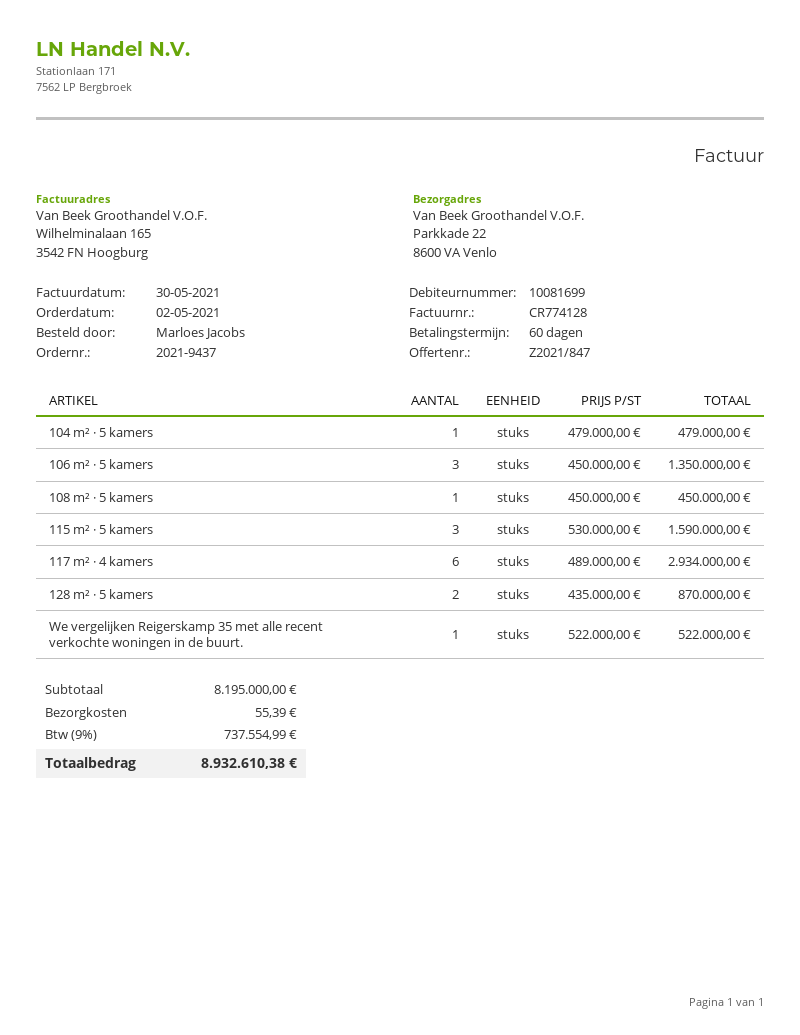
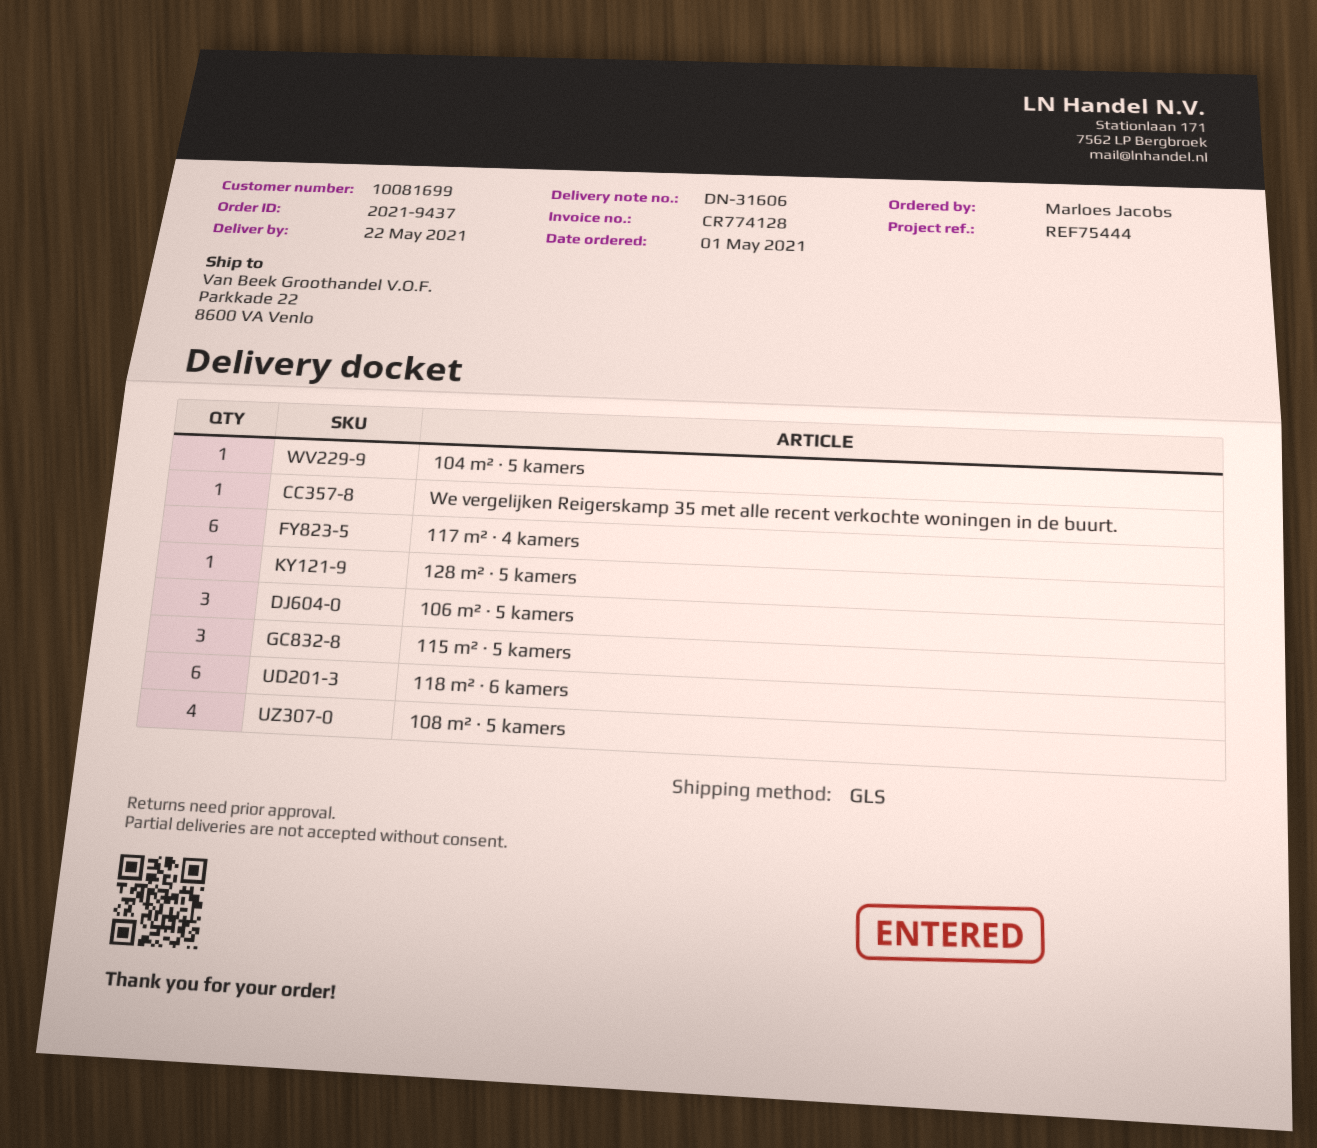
order date: 2021-05-02 -> 2021-05-01
108 m² · 5 kamers: 1 -> 4
128 m² · 5 kamers: 2 -> 1
118 m² · 6 kamers: none -> 6

